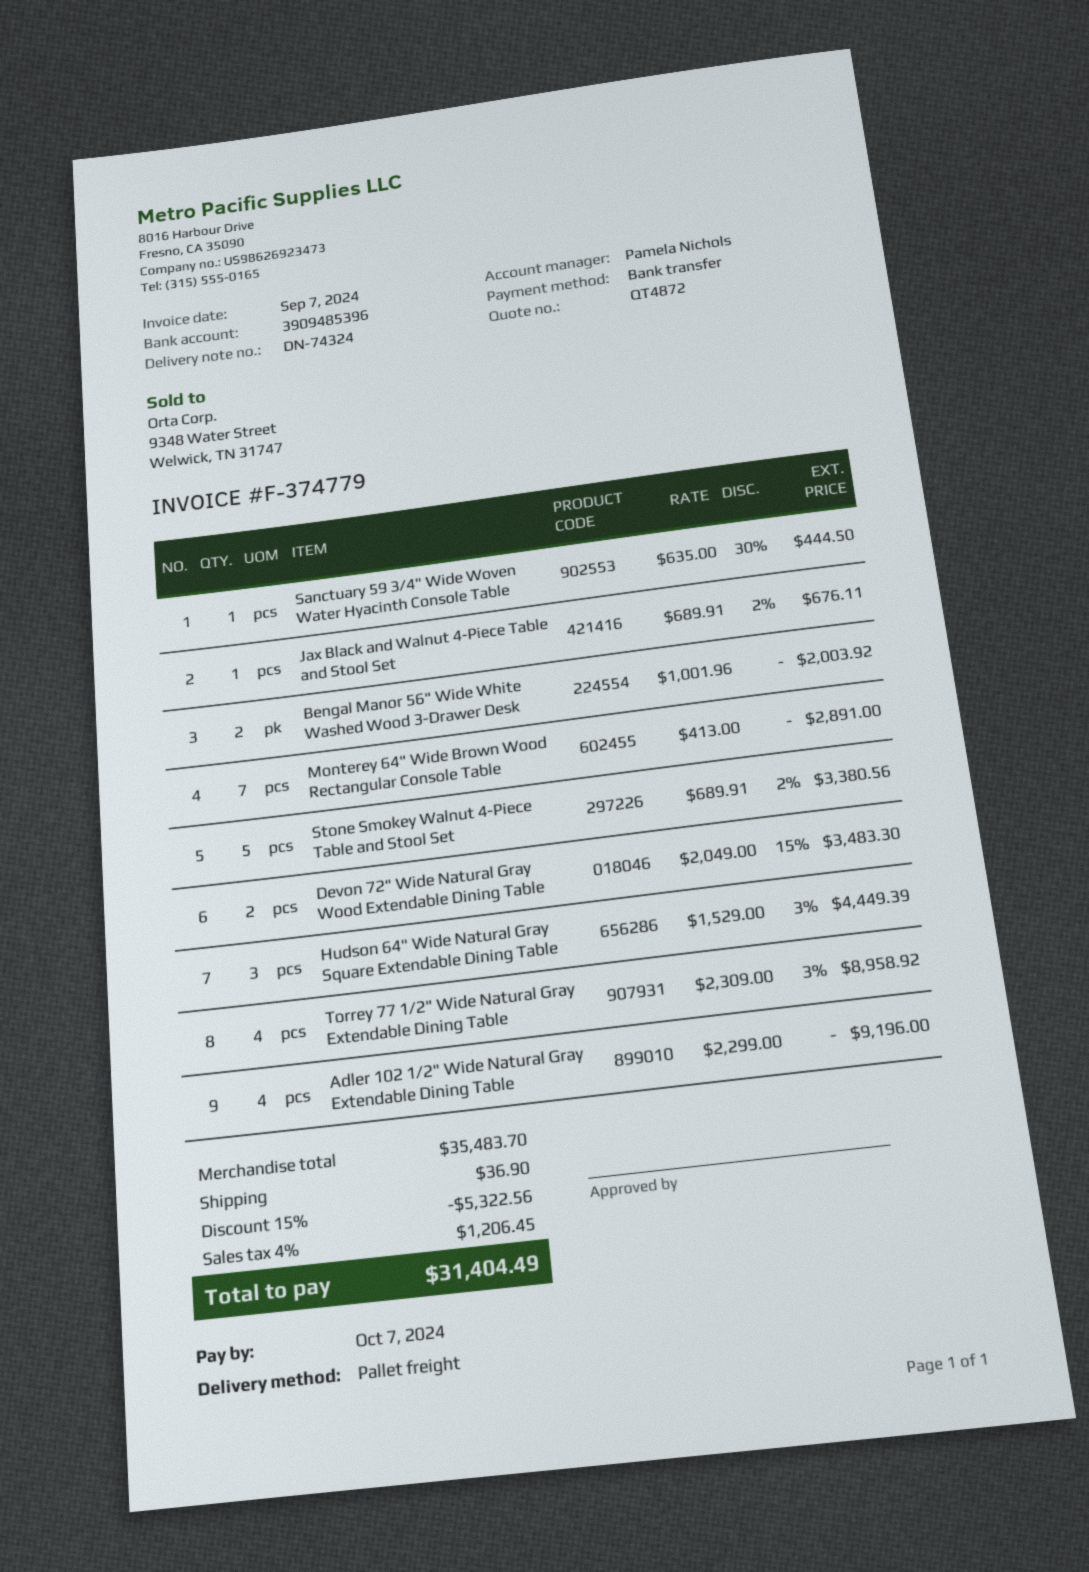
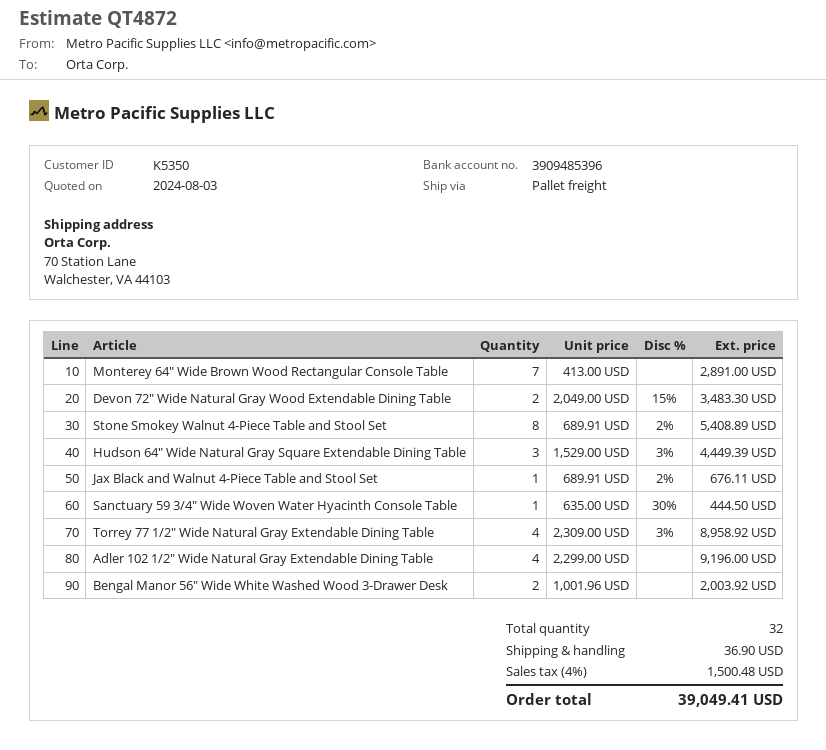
Stone Smokey Walnut 4-Piece Table and Stool Set: 5 x 689.91 - 2% = 3380.56 -> 8 x 689.91 - 2% = 5408.89
discount: 15% = 5322.56 -> none
tax: 4% = 1206.45 -> 4% = 1500.48
total: 31404.49 -> 39049.41

